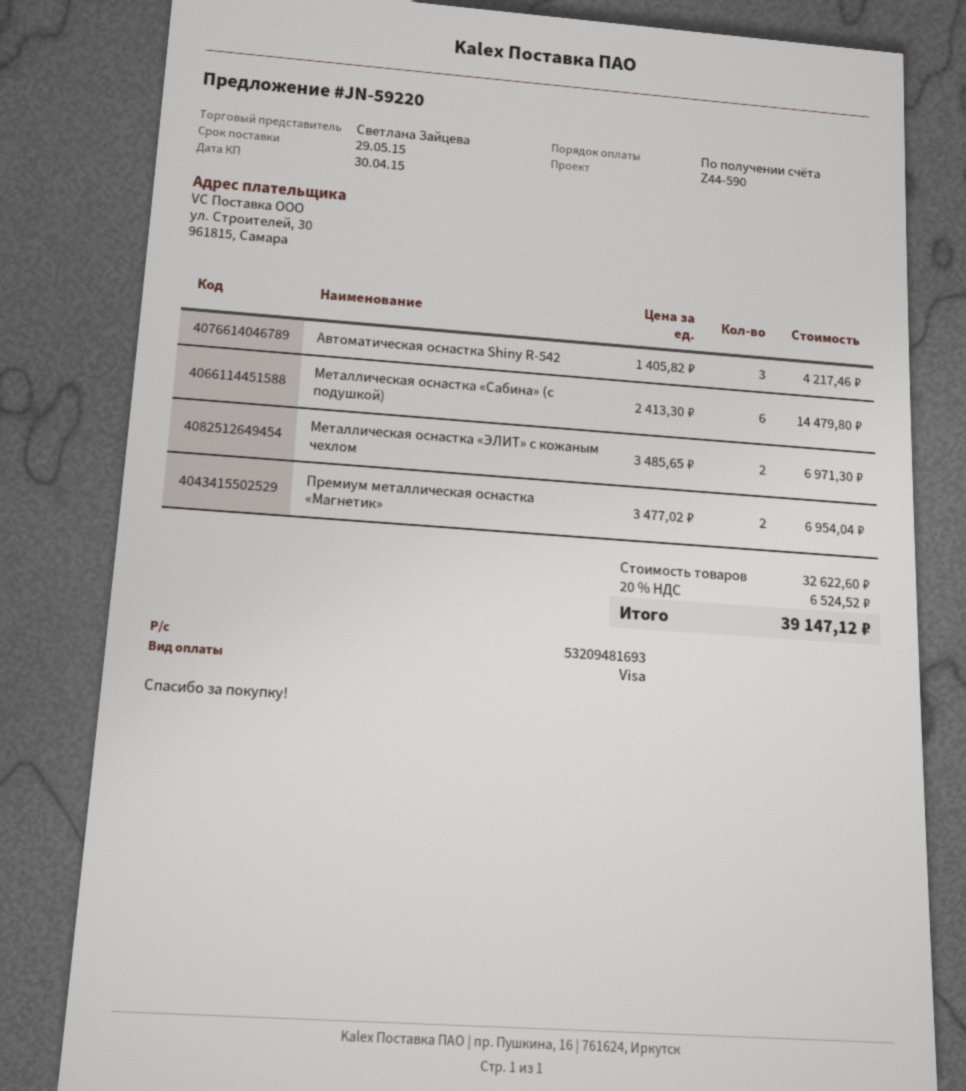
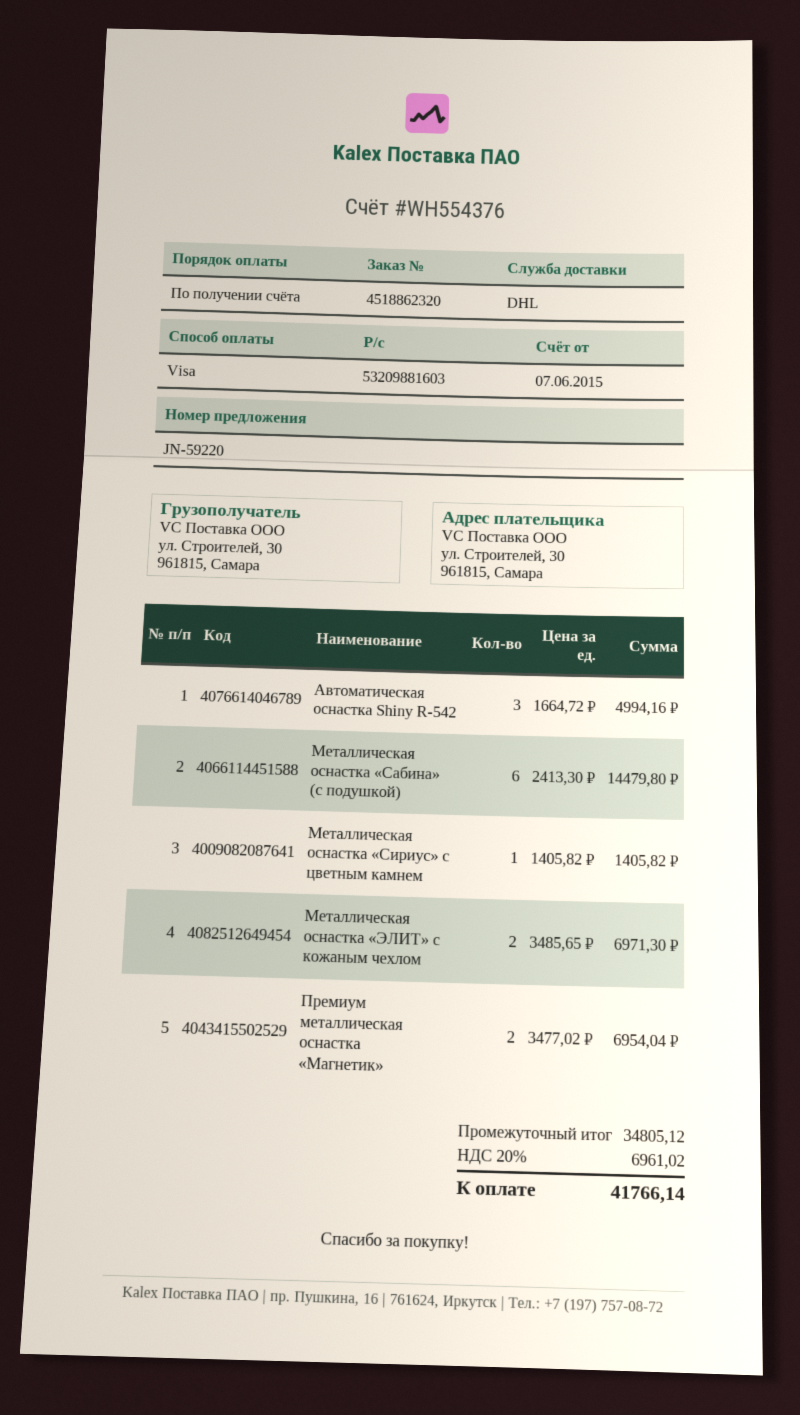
bank account: 53209481693 -> 53209881603
Автоматическая оснастка Shiny R-542: 3 x 1405.82 = 4217.46 -> 3 x 1664.72 = 4994.16
Металлическая оснастка «Сириус» с цветным камнем: none -> 1 x 1405.82 = 1405.82
subtotal: 32622.60 -> 34805.12
tax: 20% = 6524.52 -> 20% = 6961.02
total: 39147.12 -> 41766.14

